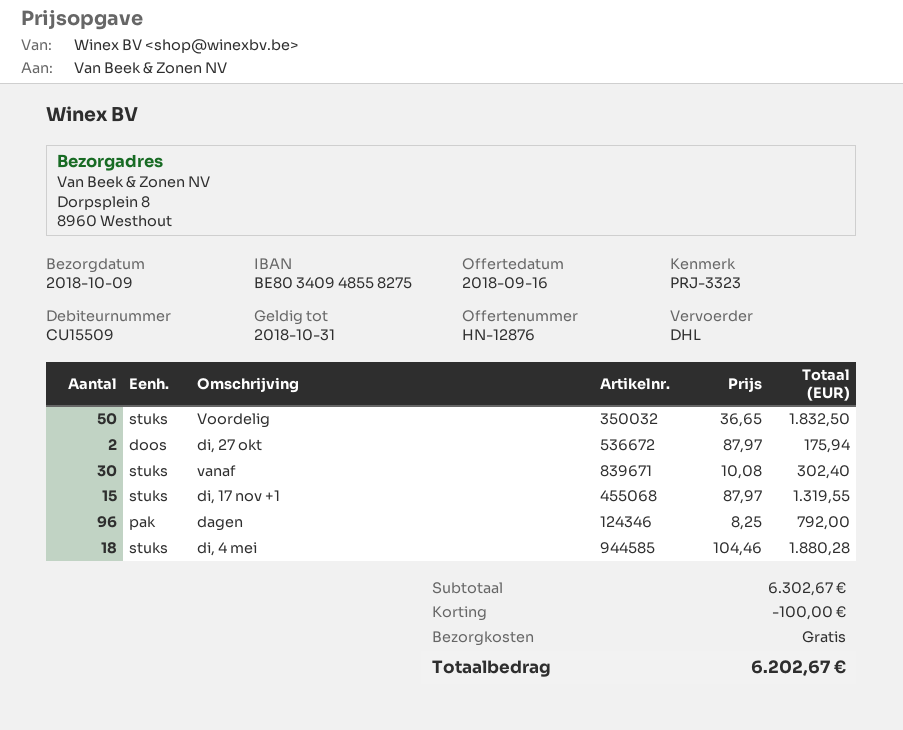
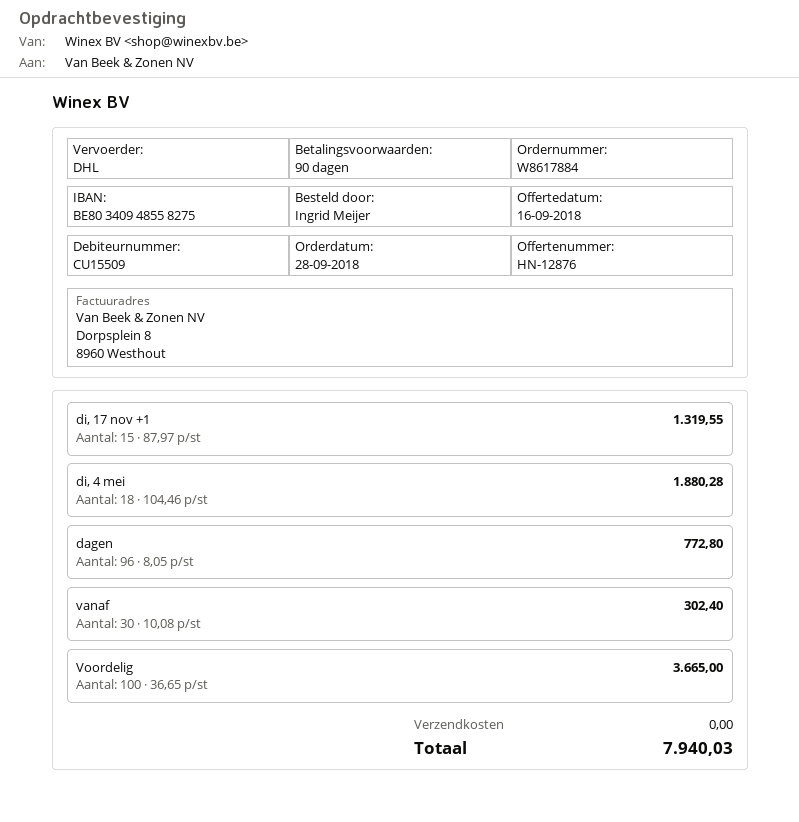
Voordelig: 50 x 36.65 = 1832.50 -> 100 x 36.65 = 3665.00
di, 27 okt: 2 x 87.97 = 175.94 -> none
dagen: 96 x 8.25 = 792.00 -> 96 x 8.05 = 772.80
discount: 100.00 -> none
total: 6202.67 -> 7940.03

